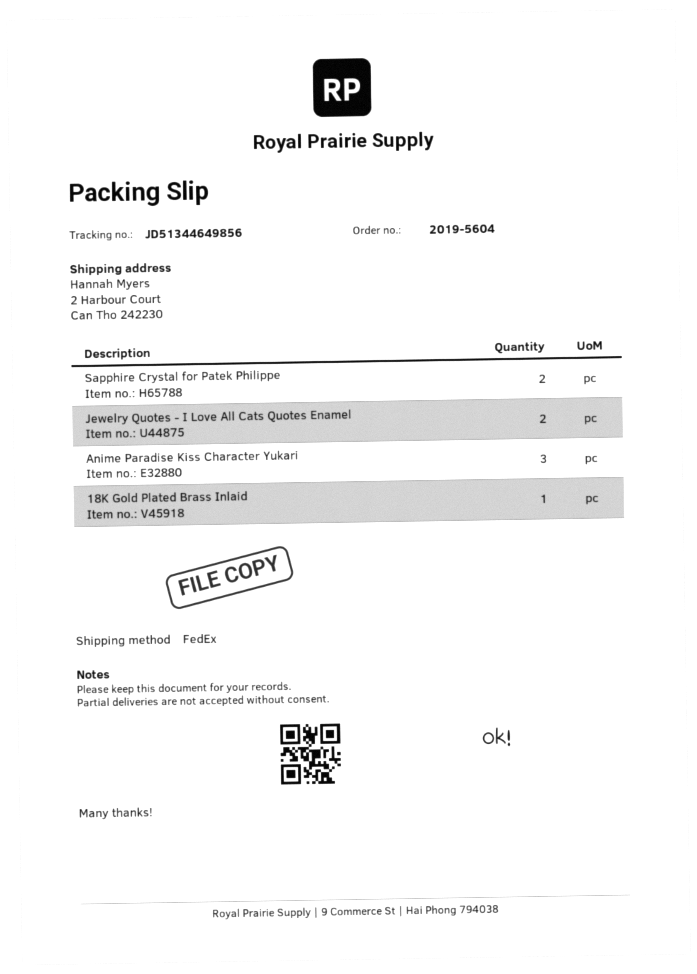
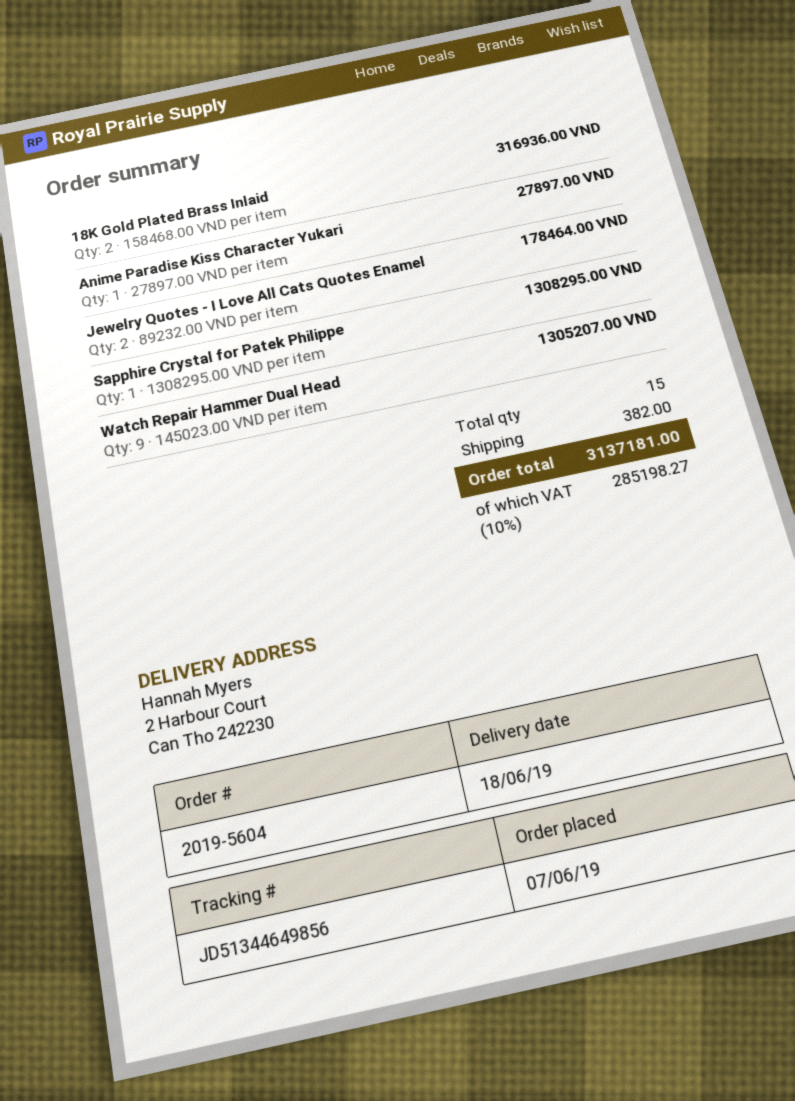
Sapphire Crystal for Patek Philippe: 2 -> 1
Anime Paradise Kiss Character Yukari: 3 -> 1
18K Gold Plated Brass Inlaid: 1 -> 2
Watch Repair Hammer Dual Head: none -> 9

